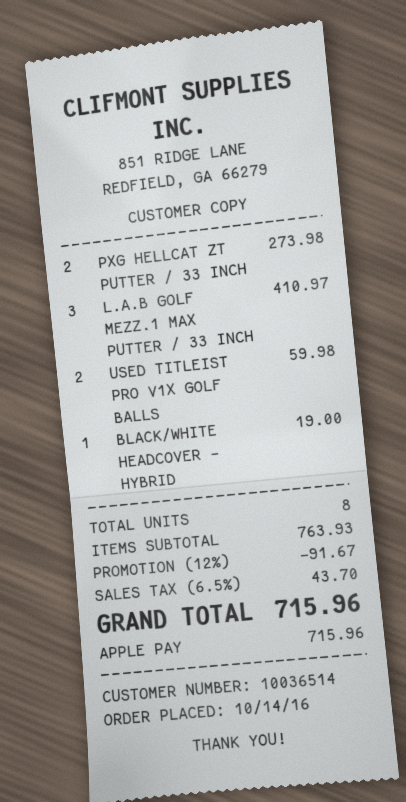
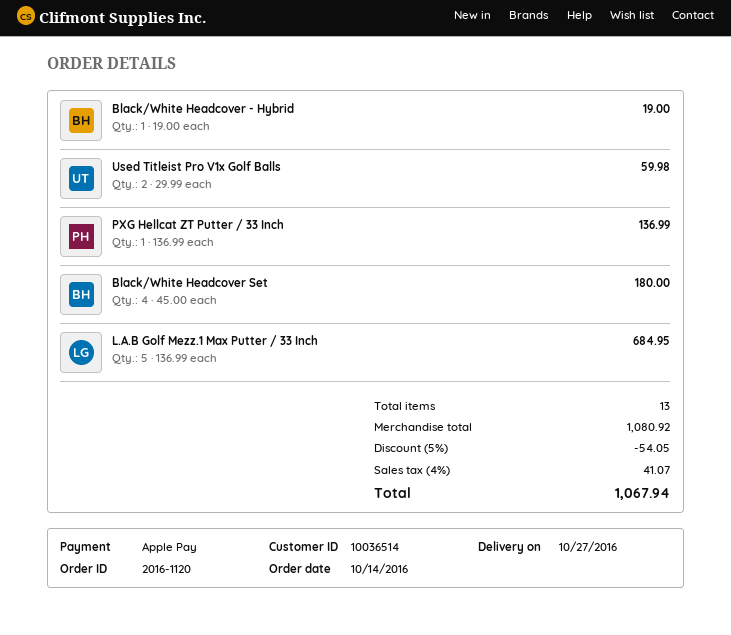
PXG HELLCAT ZT PUTTER / 33 INCH: 2 for 273.98 -> 1 for 136.99
L.A.B GOLF MEZZ.1 MAX PUTTER / 33 INCH: 3 for 410.97 -> 5 for 684.95
Black/White Headcover Set: none -> 4 for 180.00
total quantity: 8 -> 13
subtotal: 763.93 -> 1080.92
discount: 12% = 91.67 -> 5% = 54.05
tax: 6.5% = 43.70 -> 4% = 41.07
total: 715.96 -> 1067.94

